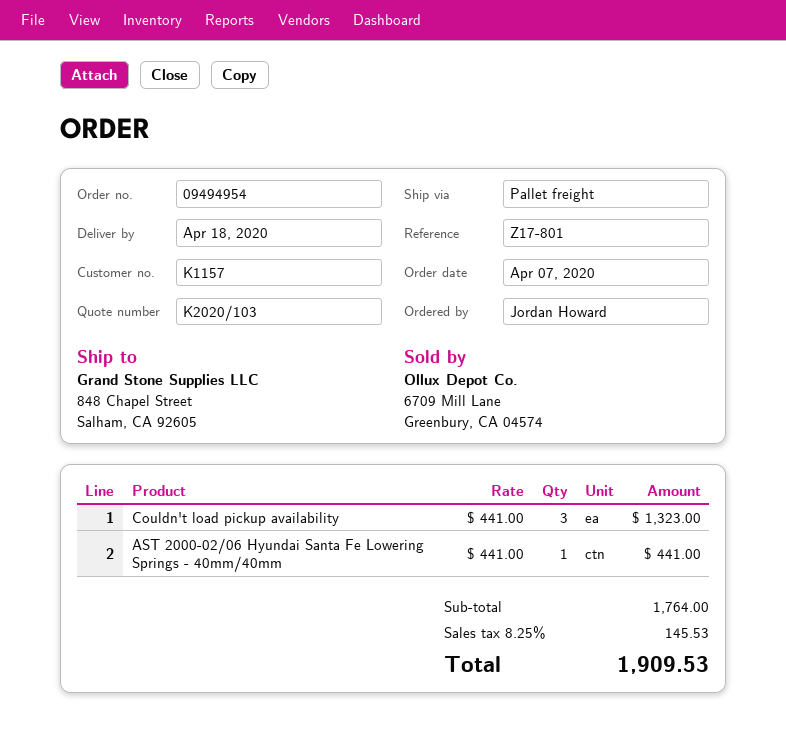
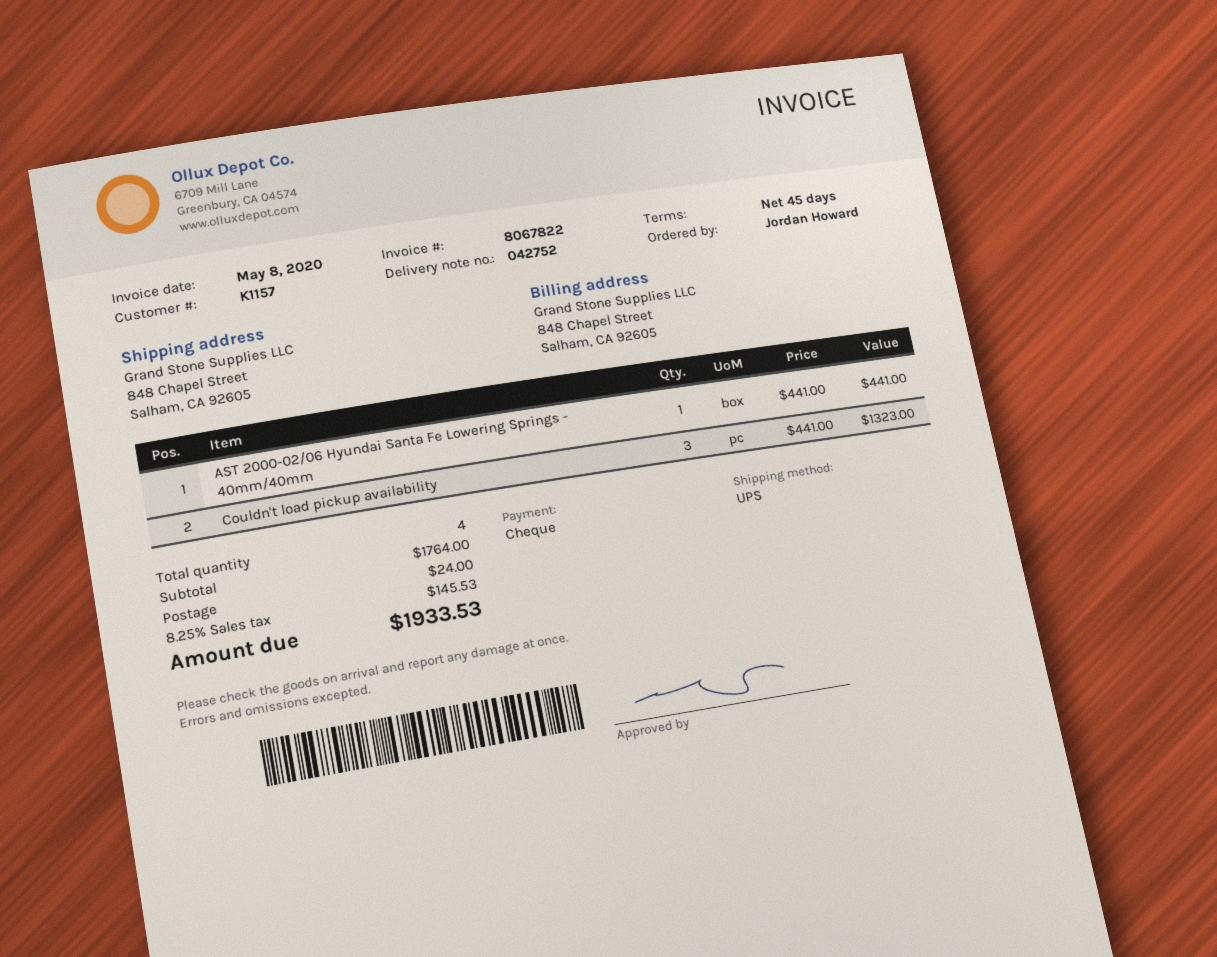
shipping method: pallet freight -> UPS
shipping: none -> 24.00
total: 1909.53 -> 1933.53

